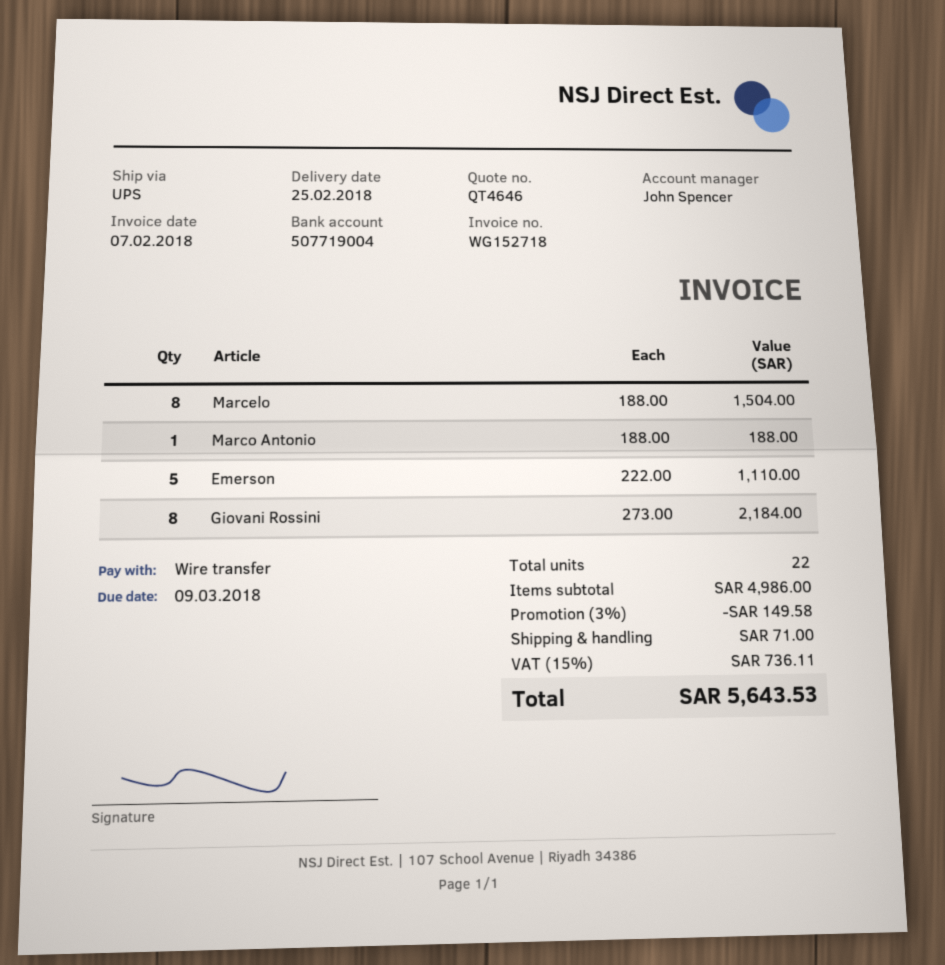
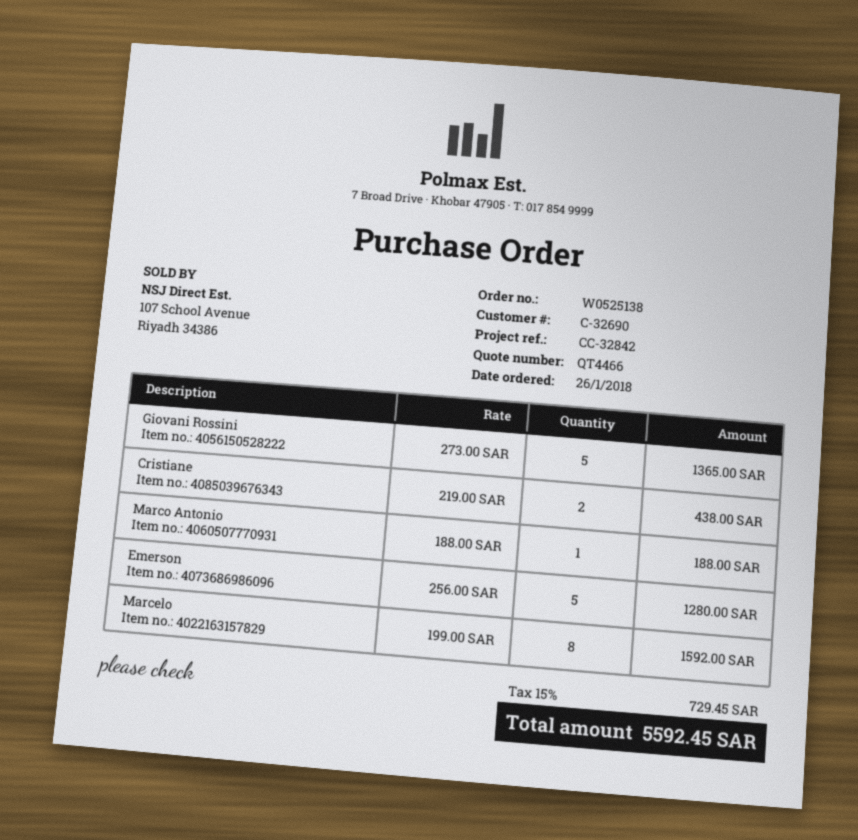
quote number: QT4646 -> QT4466
Marcelo: 8 x 188.00 = 1504.00 -> 8 x 199.00 = 1592.00
Emerson: 5 x 222.00 = 1110.00 -> 5 x 256.00 = 1280.00
Giovani Rossini: 8 x 273.00 = 2184.00 -> 5 x 273.00 = 1365.00
Cristiane: none -> 2 x 219.00 = 438.00
discount: 3% = 149.58 -> none
shipping: 71.00 -> none
tax: 15% = 736.11 -> 15% = 729.45
total: 5643.53 -> 5592.45

